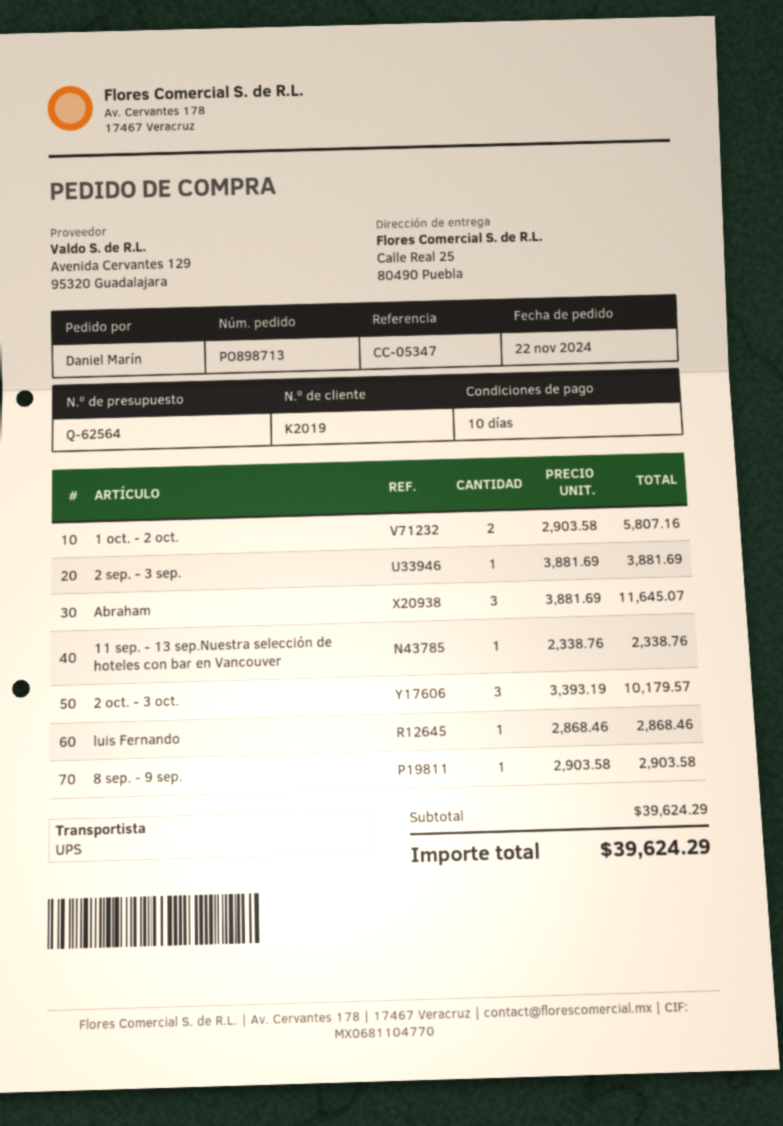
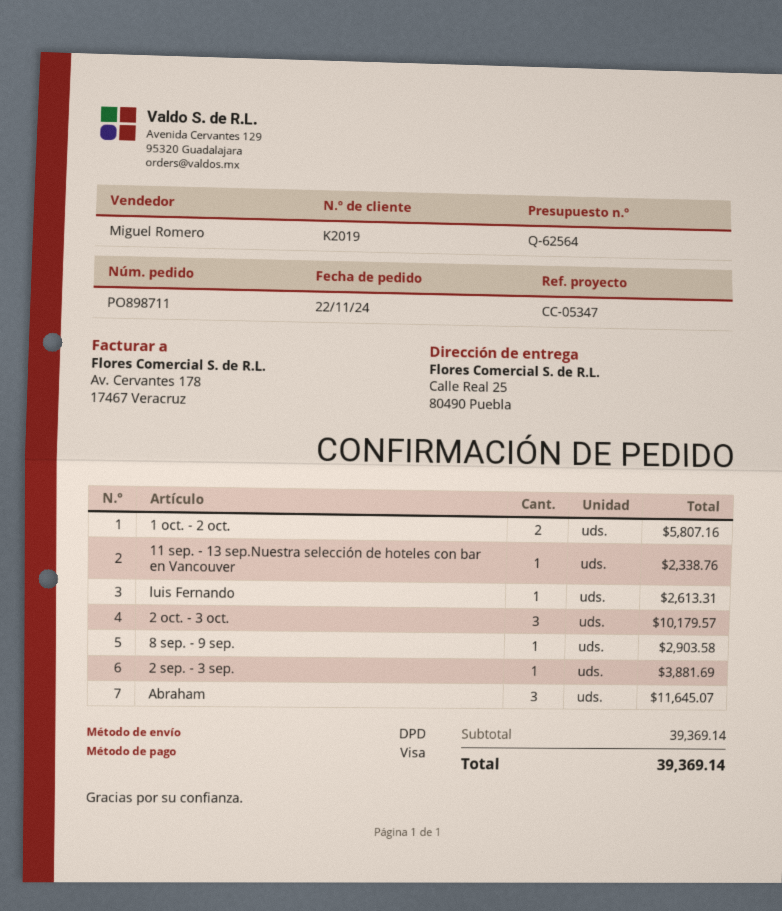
order number: PO898713 -> PO898711
shipping method: UPS -> DPD
luis Fernando: 1 for 2868.46 -> 1 for 2613.31
subtotal: 39624.29 -> 39369.14
total: 39624.29 -> 39369.14

